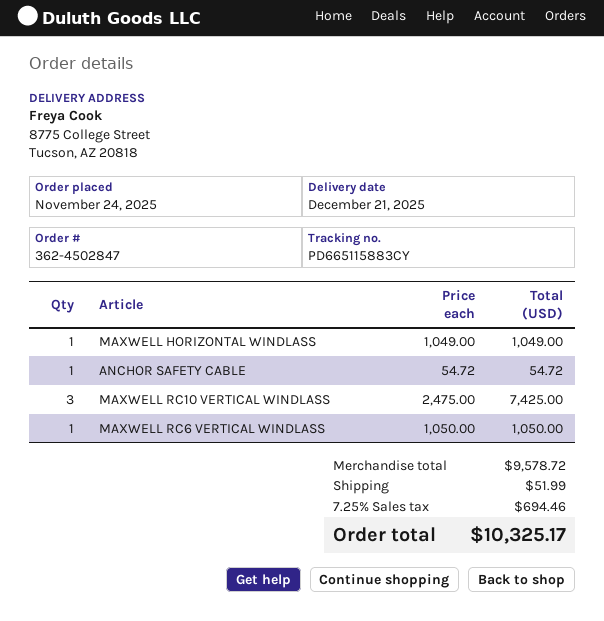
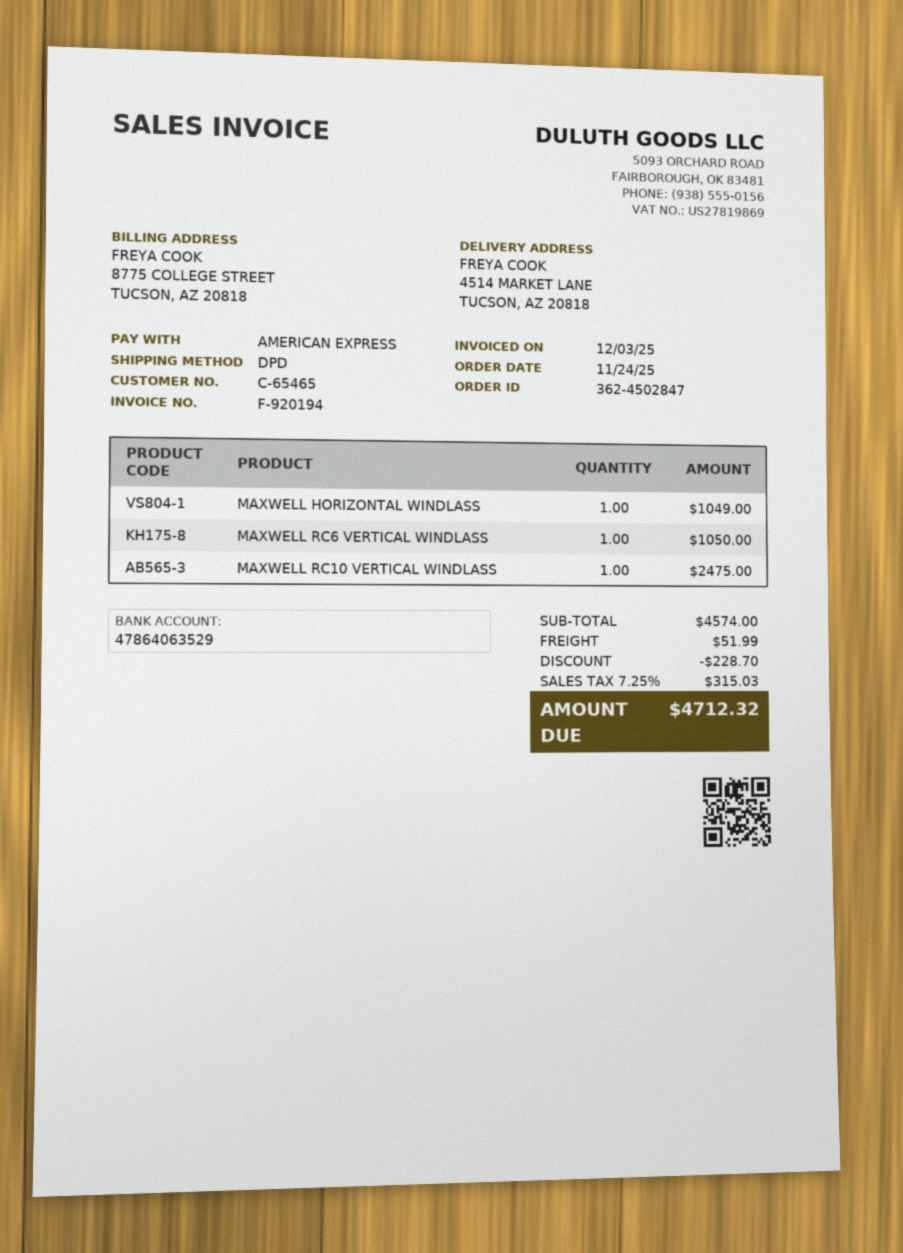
ship to: 8775 College Street, Tucson, AZ 20818 -> 4514 MARKET LANE, TUCSON, AZ 20818
ANCHOR SAFETY CABLE: 1 for 54.72 -> none
MAXWELL RC10 VERTICAL WINDLASS: 3 for 7425.00 -> 1 for 2475.00
subtotal: 9578.72 -> 4574.00
discount: none -> 228.70
tax: 7.25% = 694.46 -> 7.25% = 315.03
total: 10325.17 -> 4712.32

